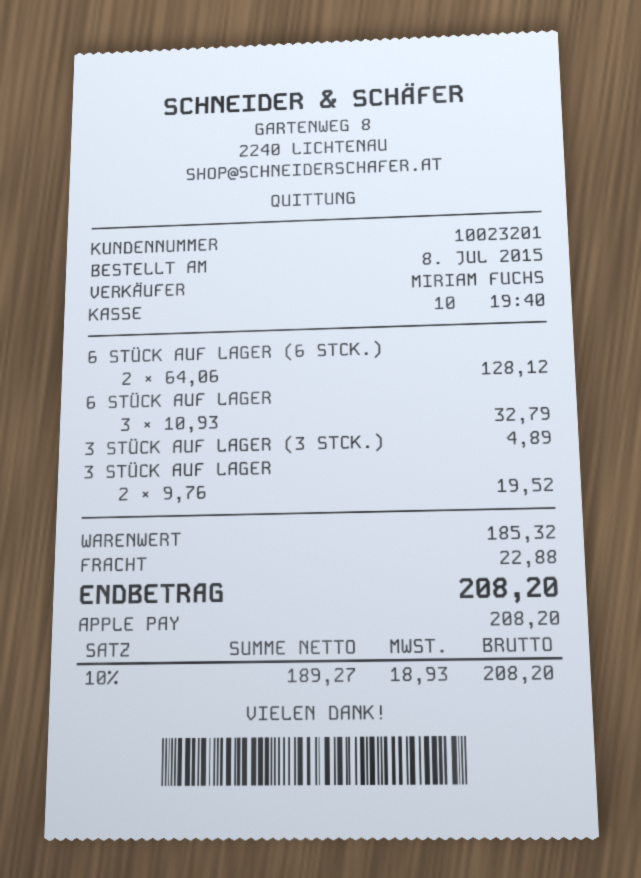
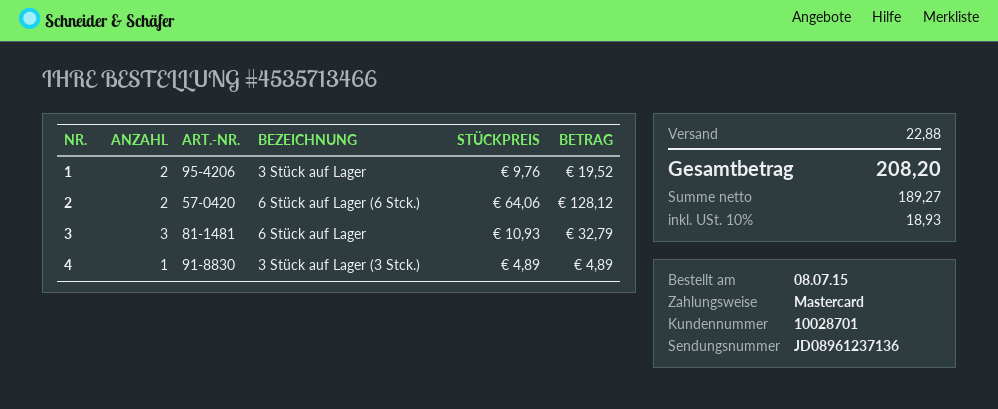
customer number: 10023201 -> 10028701
payment method: Apple Pay -> Mastercard

